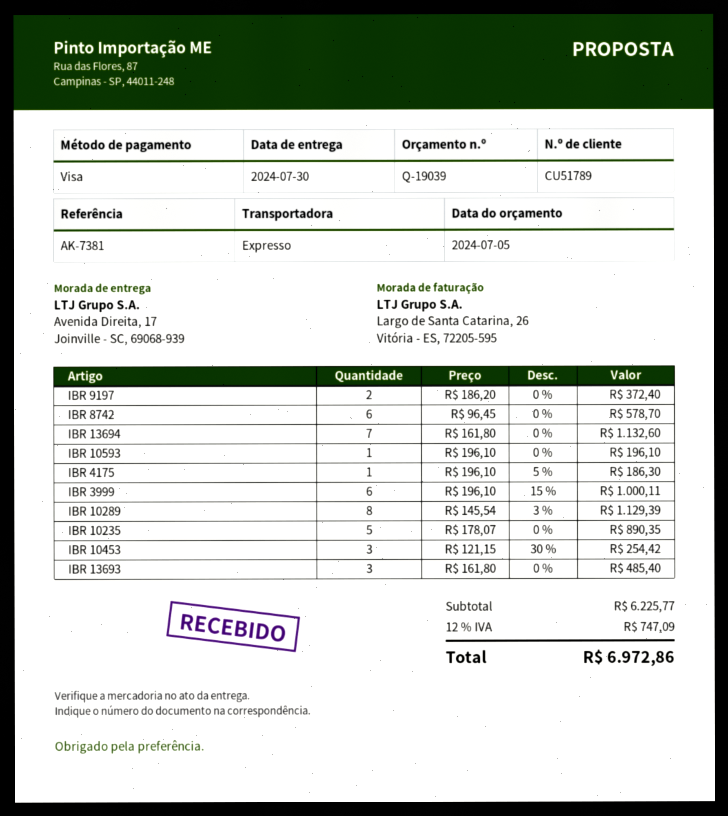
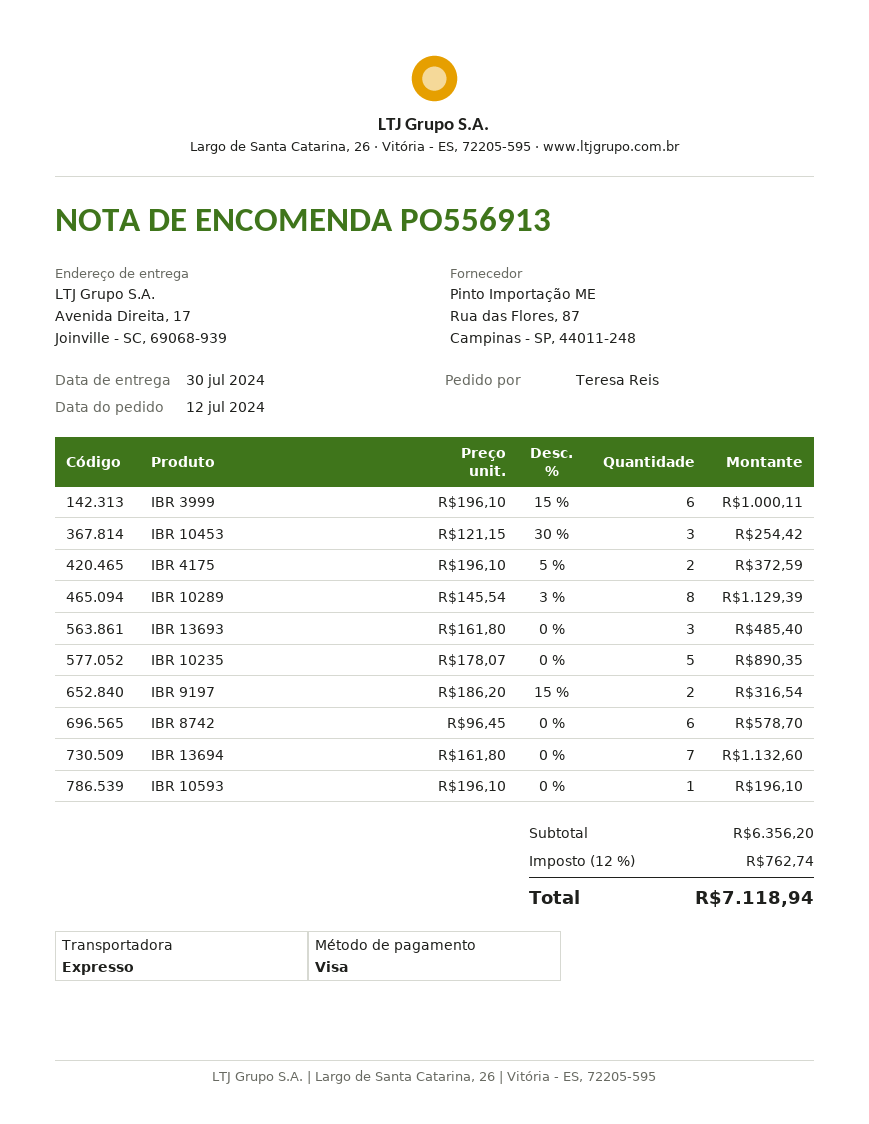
IBR 9197: 2 x 186.20 = 372.40 -> 2 x 186.20 - 15% = 316.54
IBR 4175: 1 x 196.10 - 5% = 186.30 -> 2 x 196.10 - 5% = 372.59
subtotal: 6225.77 -> 6356.20
tax: 12% = 747.09 -> 12% = 762.74
total: 6972.86 -> 7118.94

